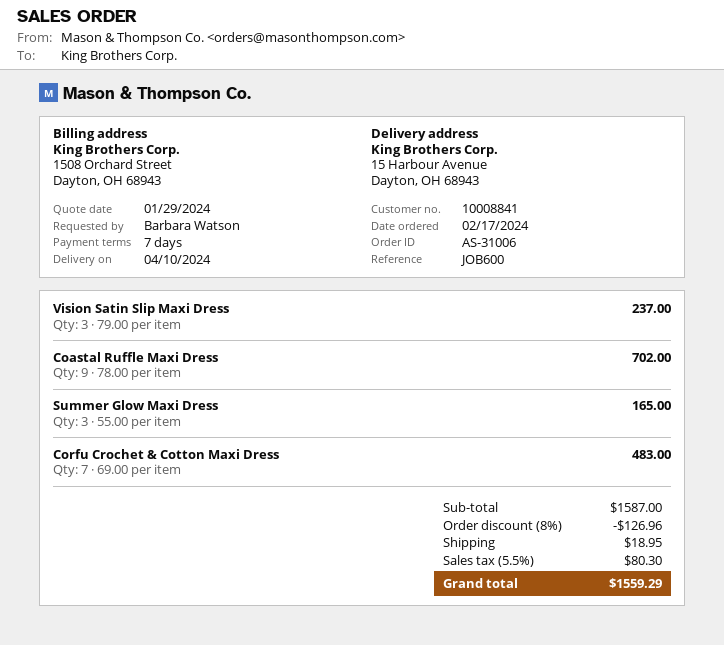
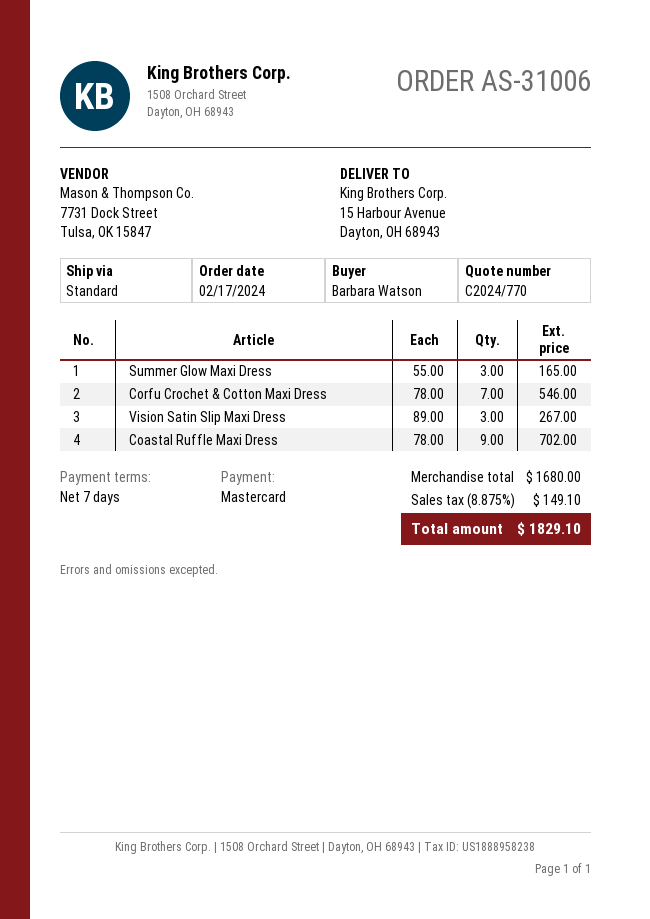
Vision Satin Slip Maxi Dress: 3 x 79.00 = 237.00 -> 3 x 89.00 = 267.00
Corfu Crochet & Cotton Maxi Dress: 7 x 69.00 = 483.00 -> 7 x 78.00 = 546.00
subtotal: 1587.00 -> 1680.00
discount: 8% = 126.96 -> none
shipping: 18.95 -> none
tax: 5.5% = 80.30 -> 8.875% = 149.10
total: 1559.29 -> 1829.10

